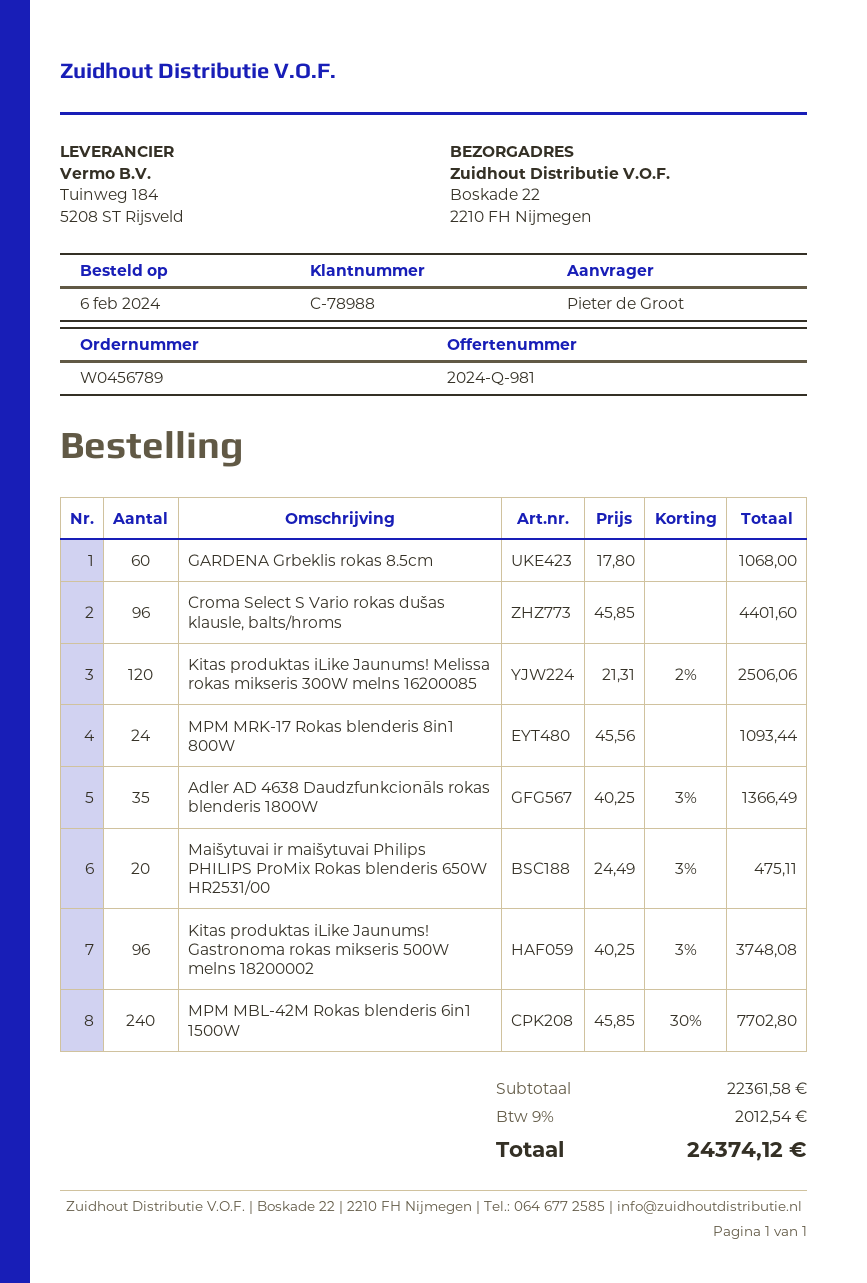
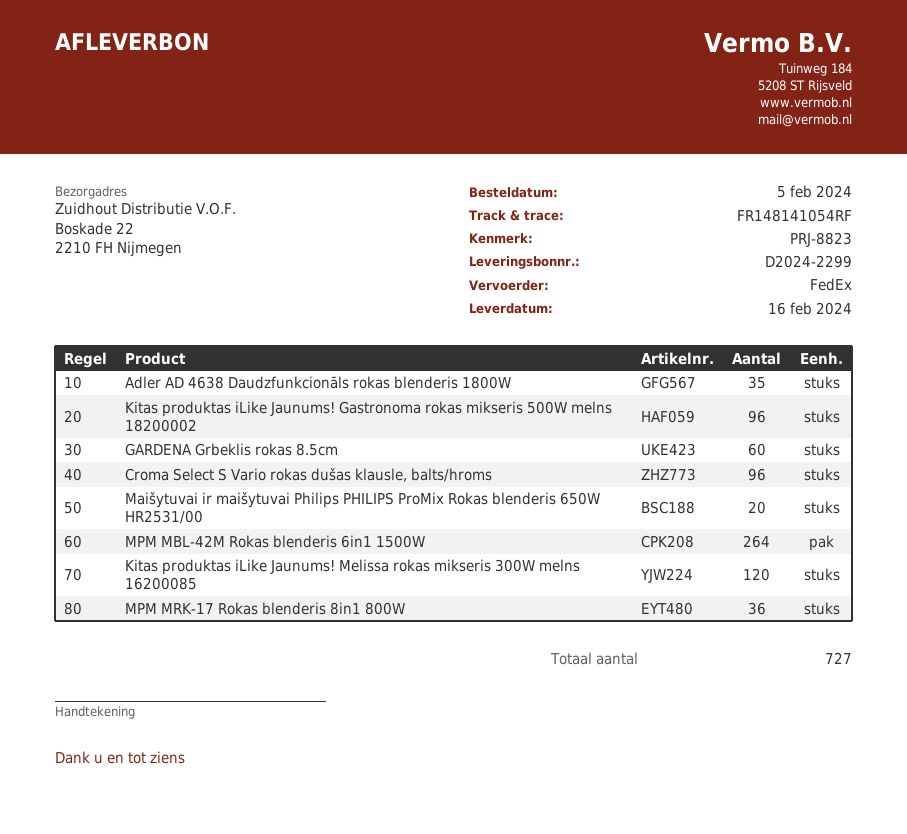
order date: 2024-02-06 -> 2024-02-05
MPM MRK-17 Rokas blenderis 8in1 800W: 24 -> 36
MPM MBL-42M Rokas blenderis 6in1 1500W: 240 -> 264

